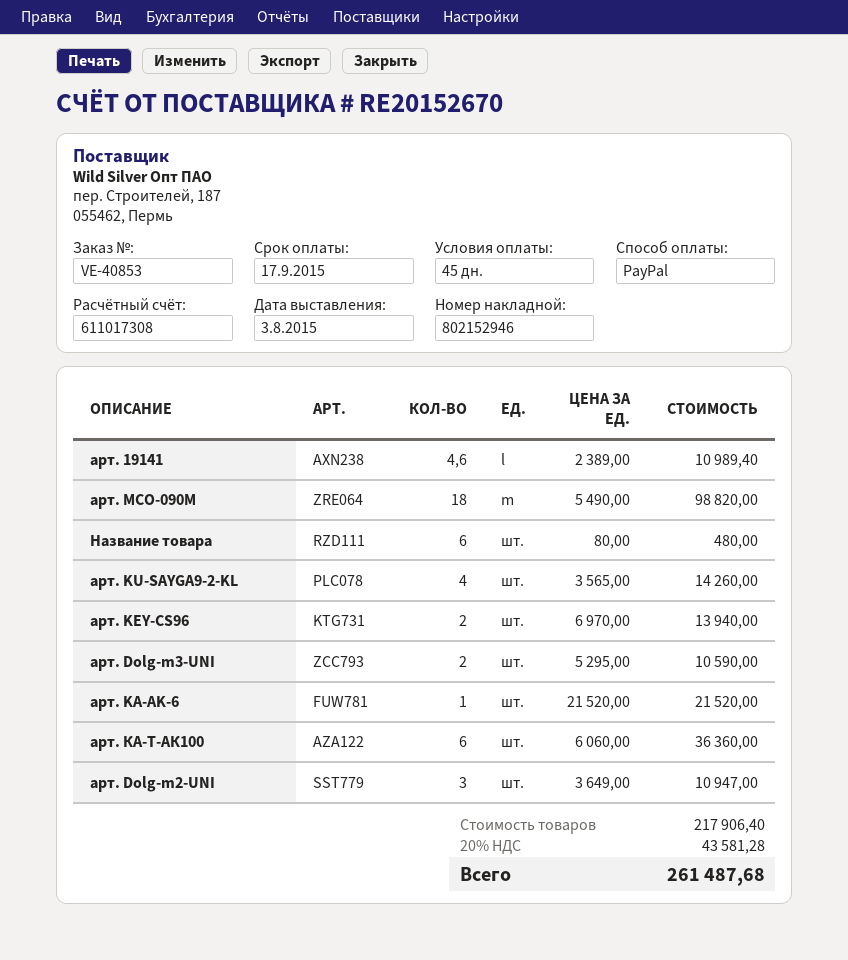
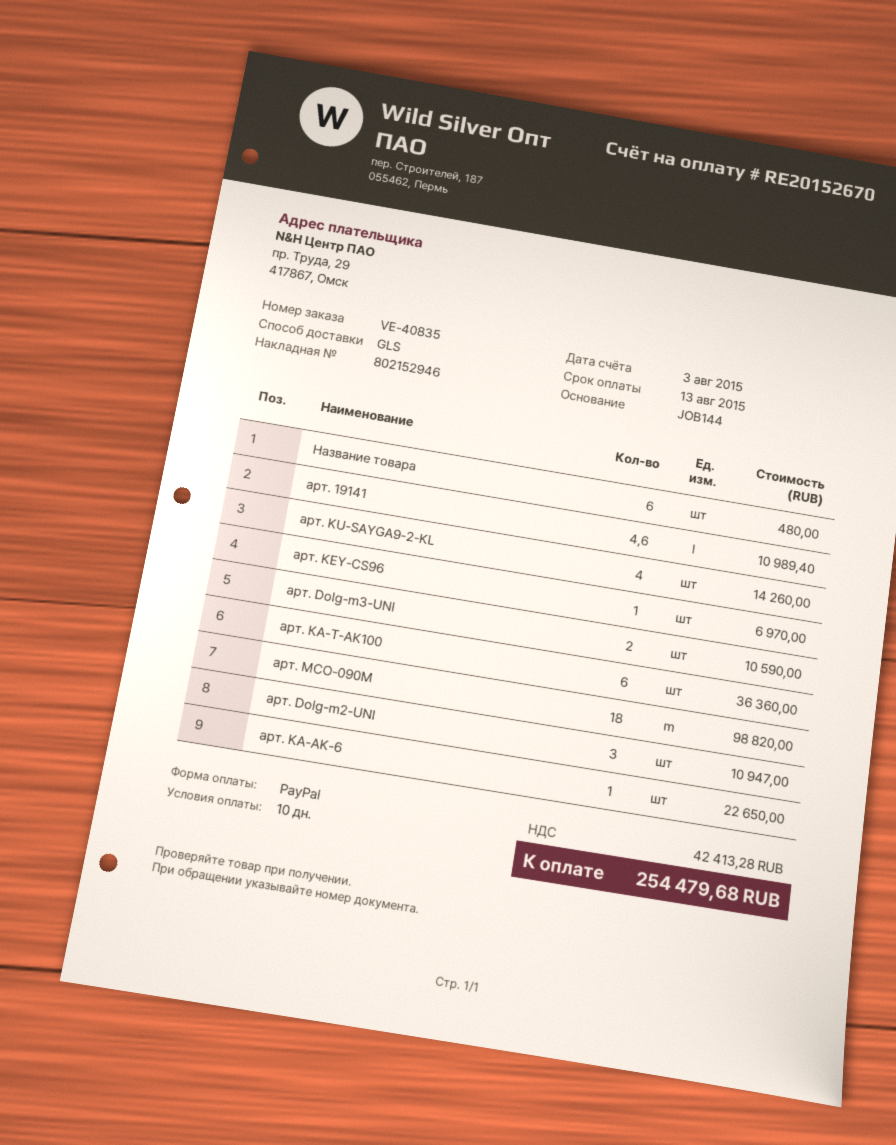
order number: VE-40853 -> VE-40835
payment terms: 45 days -> 10 days
due date: 2015-09-17 -> 2015-08-13
арт. KEY-CS96: 2 for 13940.00 -> 1 for 6970.00
арт. KA-AK-6: 1 for 21520.00 -> 1 for 22650.00
tax: 43581.28 -> 42413.28
total: 261487.68 -> 254479.68

